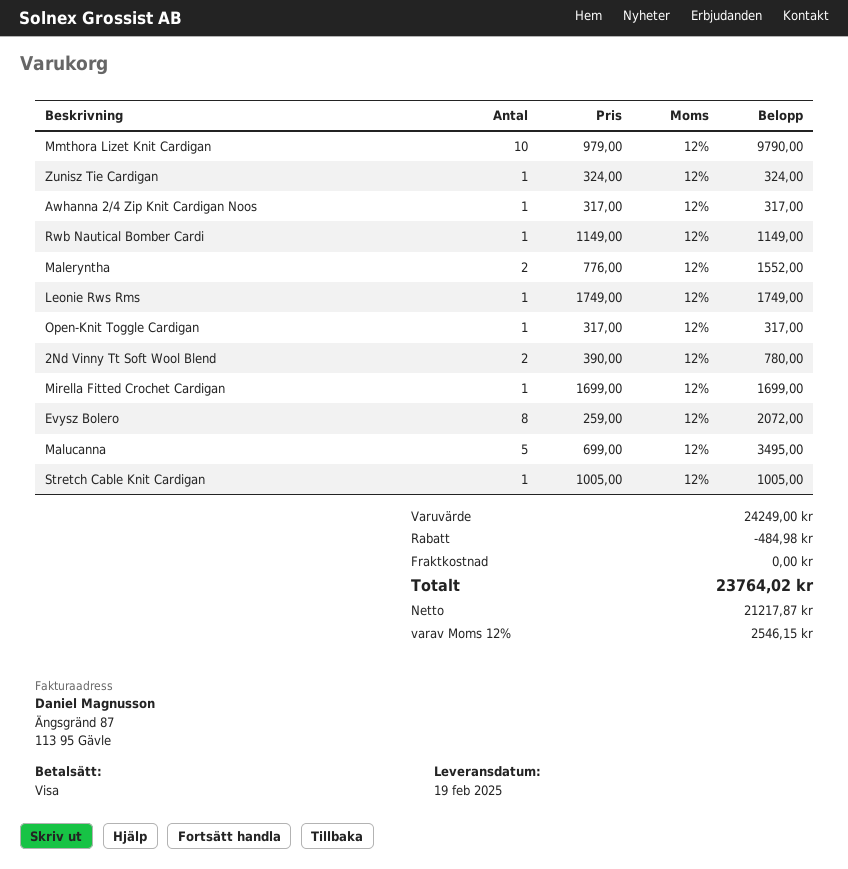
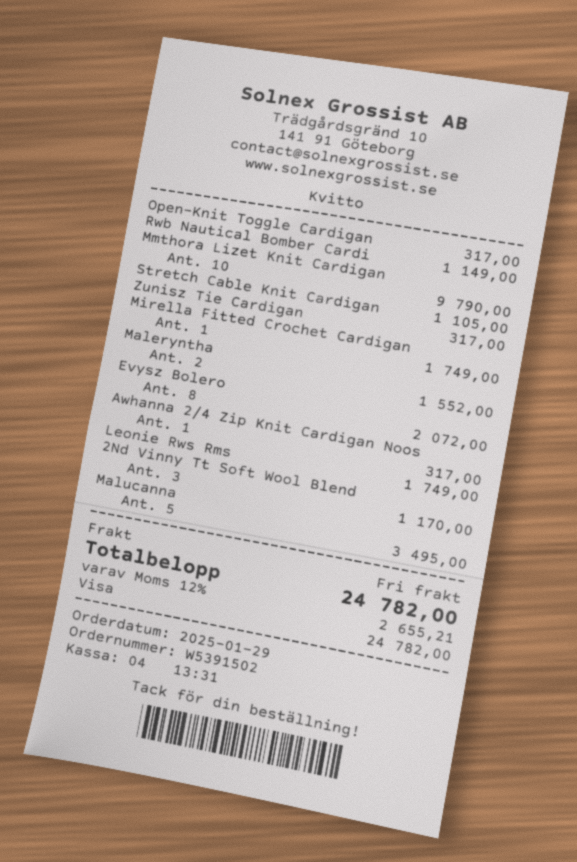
Zunisz Tie Cardigan: 1 for 324.00 -> 1 for 317.00
2Nd Vinny Tt Soft Wool Blend: 2 for 780.00 -> 3 for 1170.00
Mirella Fitted Crochet Cardigan: 1 for 1699.00 -> 1 for 1749.00
Stretch Cable Knit Cardigan: 1 for 1005.00 -> 1 for 1105.00
discount: 484.98 -> none
tax: 12% = 2546.15 -> 12% = 2655.21
total: 23764.02 -> 24782.00

